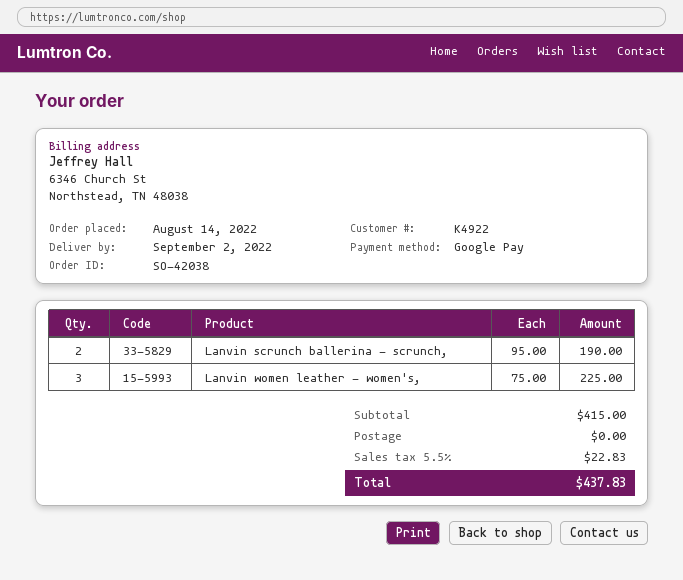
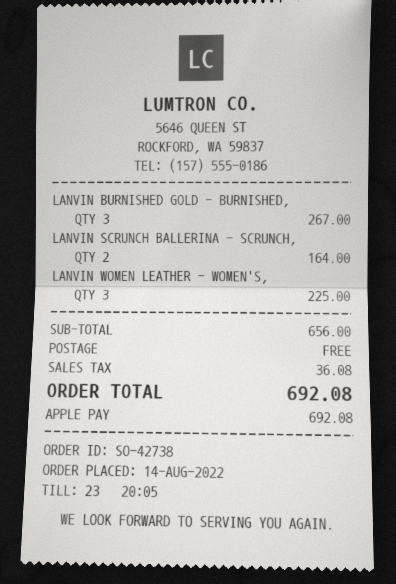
order number: SO-42038 -> SO-42738
payment method: Google Pay -> Apple Pay
Lanvin scrunch ballerina - scrunch,: 2 for 190.00 -> 2 for 164.00
LANVIN BURNISHED GOLD - BURNISHED,: none -> 3 for 267.00
subtotal: 415.00 -> 656.00
tax: 22.83 -> 36.08
total: 437.83 -> 692.08

